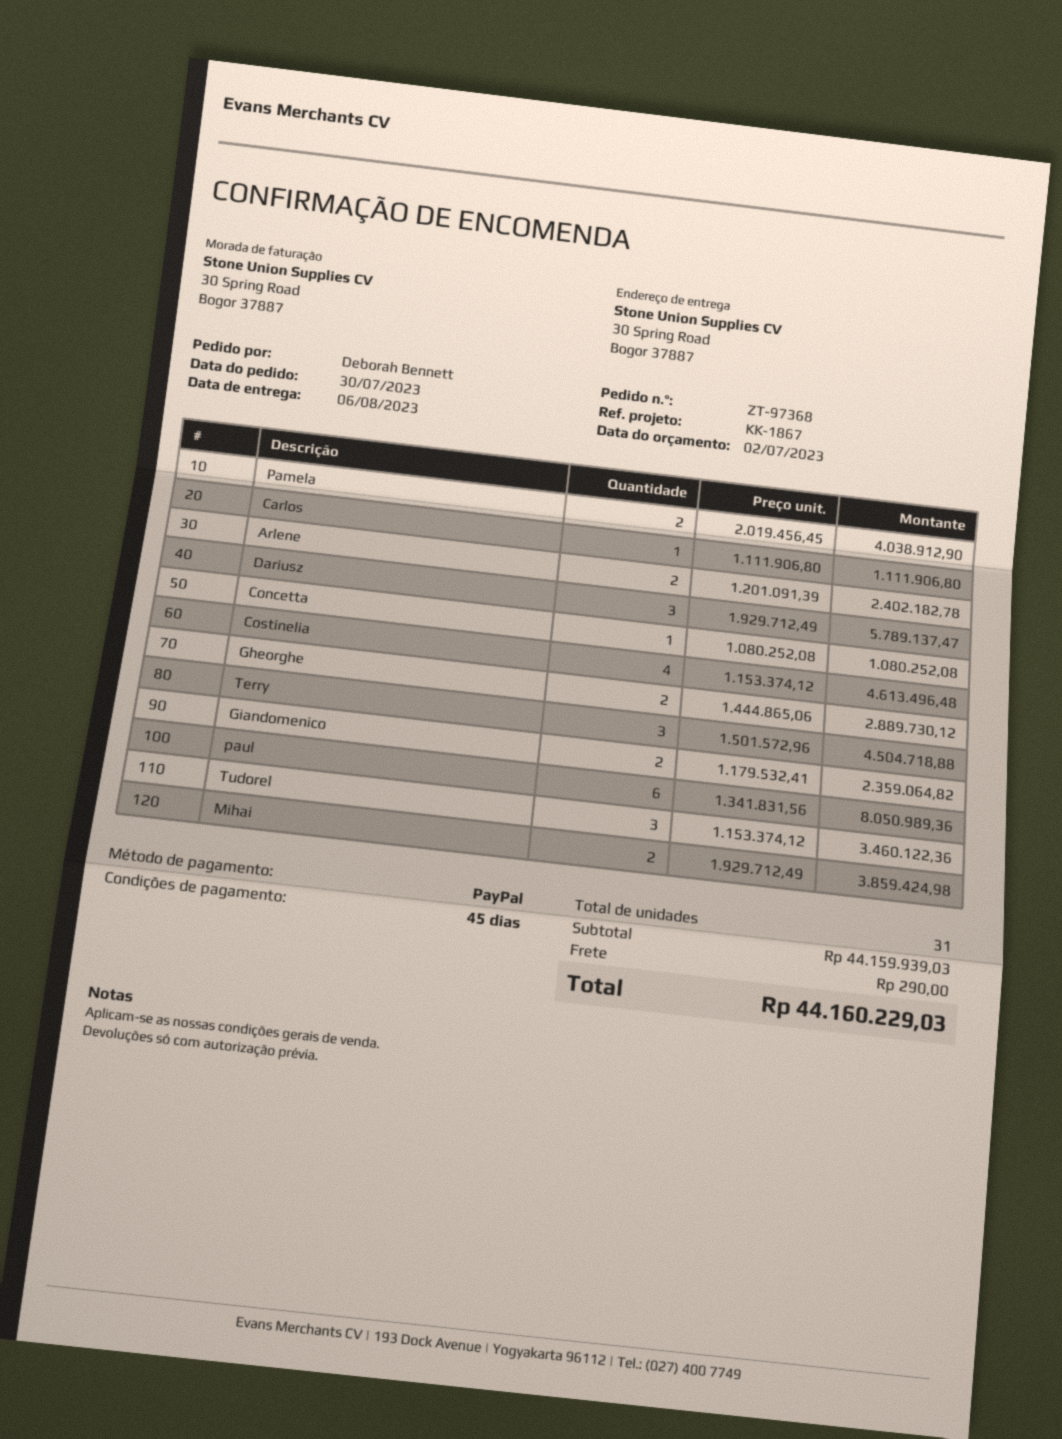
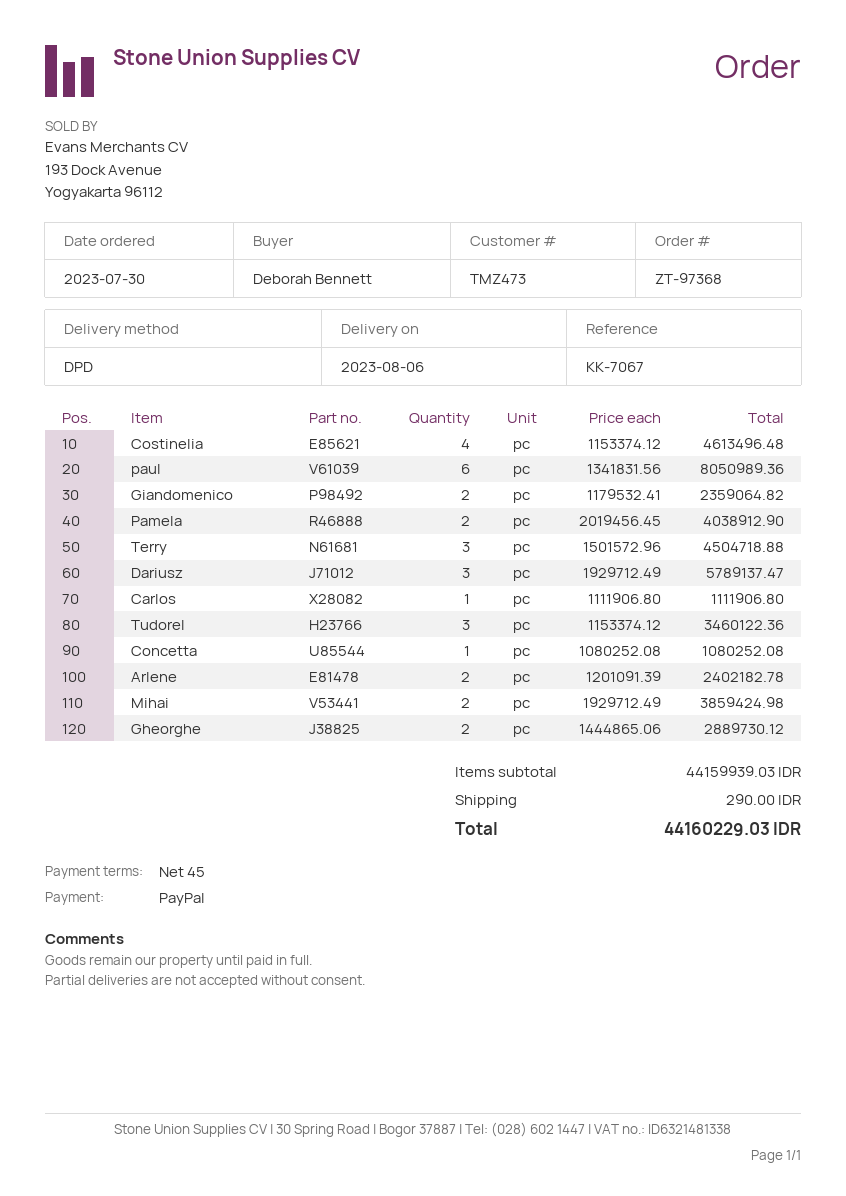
reference: KK-1867 -> KK-7067

